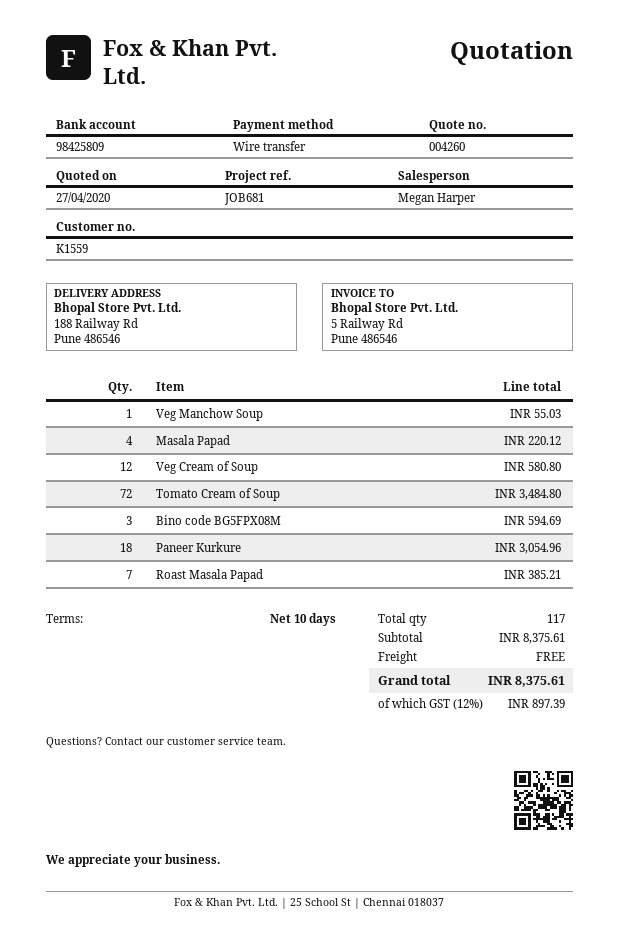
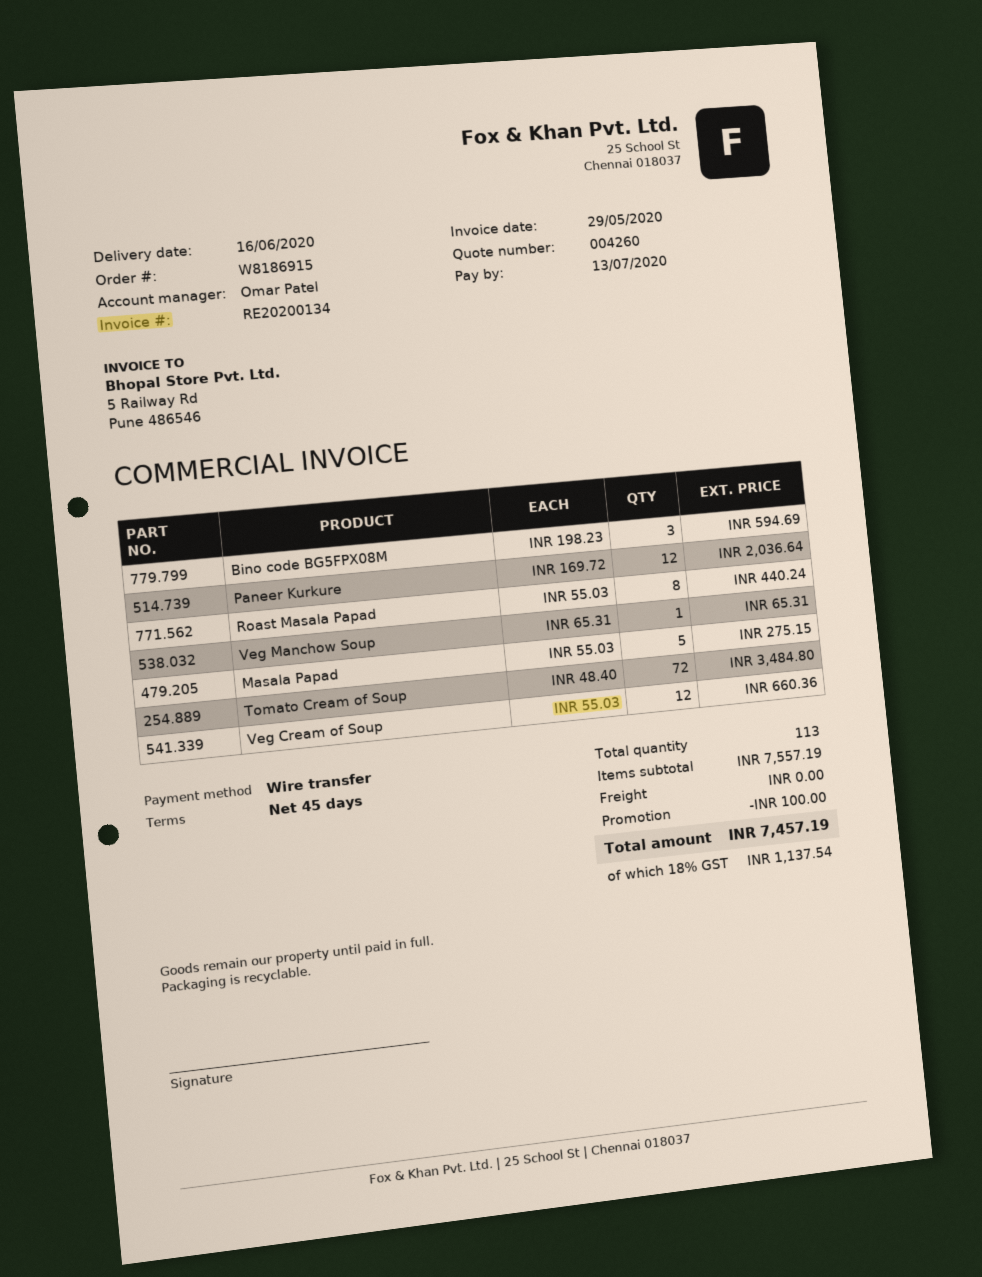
payment terms: 10 days -> 45 days
sales rep: Megan Harper -> Omar Patel
Veg Manchow Soup: 1 for 55.03 -> 1 for 65.31
Masala Papad: 4 for 220.12 -> 5 for 275.15
Veg Cream of Soup: 12 for 580.80 -> 12 for 660.36
Paneer Kurkure: 18 for 3054.96 -> 12 for 2036.64
Roast Masala Papad: 7 for 385.21 -> 8 for 440.24
total quantity: 117 -> 113
subtotal: 8375.61 -> 7557.19
discount: none -> 100.00
tax: 12% = 897.39 -> 18% = 1137.54
total: 8375.61 -> 7457.19

